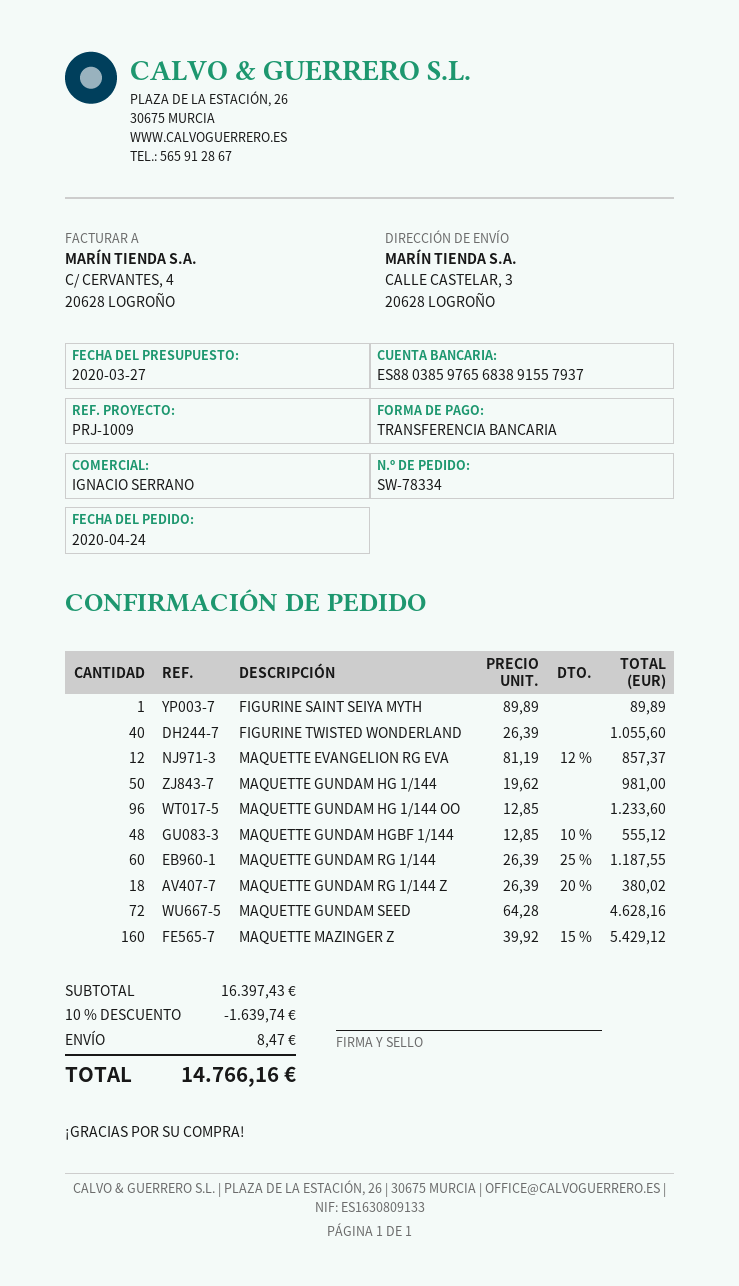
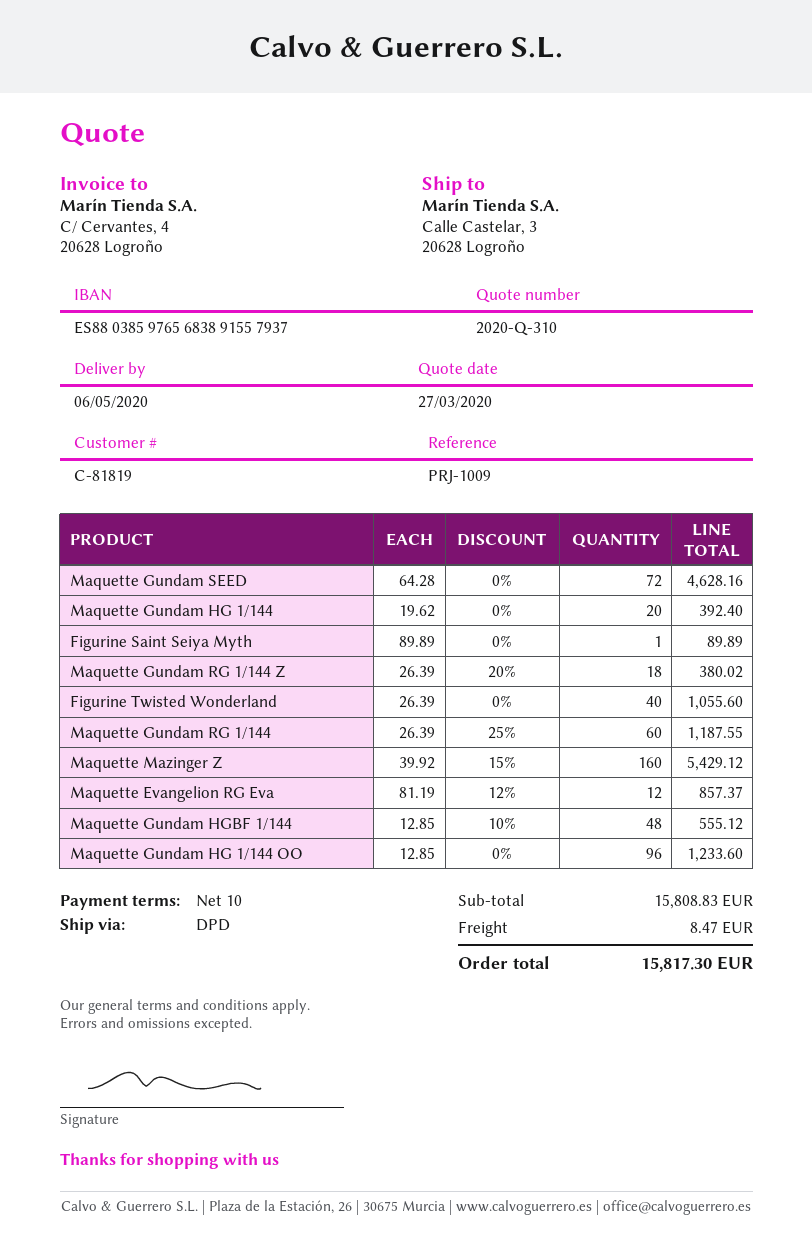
MAQUETTE GUNDAM HG 1/144: 50 x 19.62 = 981.00 -> 20 x 19.62 = 392.40
subtotal: 16397.43 -> 15808.83
discount: 10% = 1639.74 -> none
total: 14766.16 -> 15817.30

